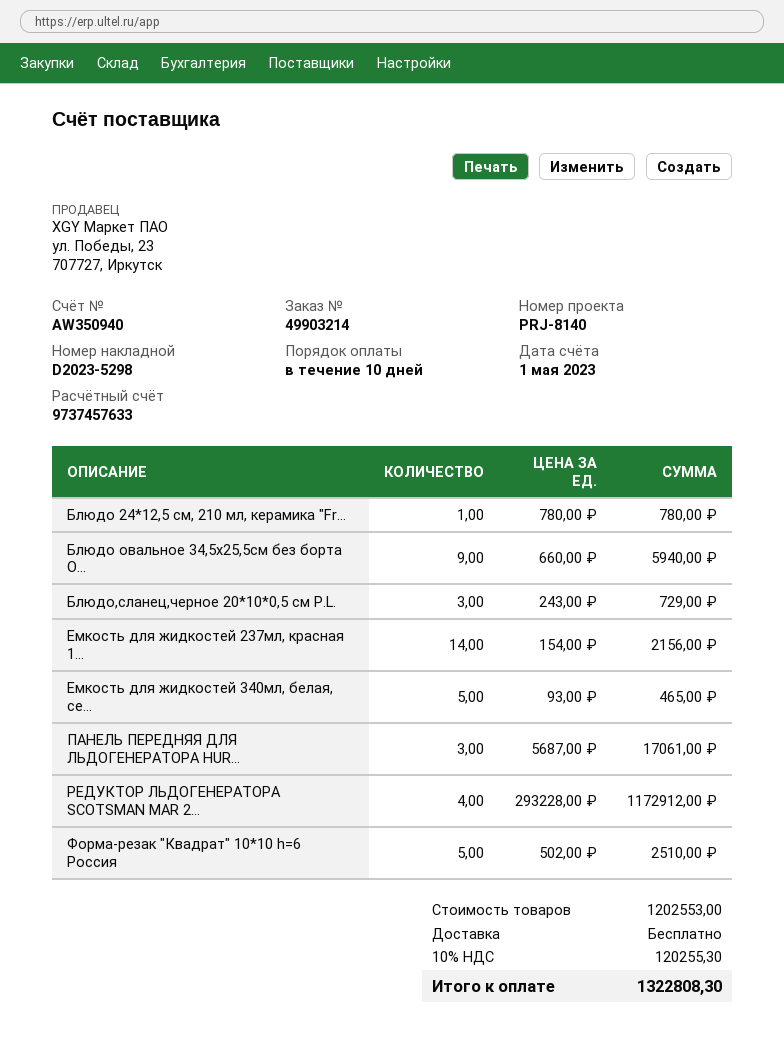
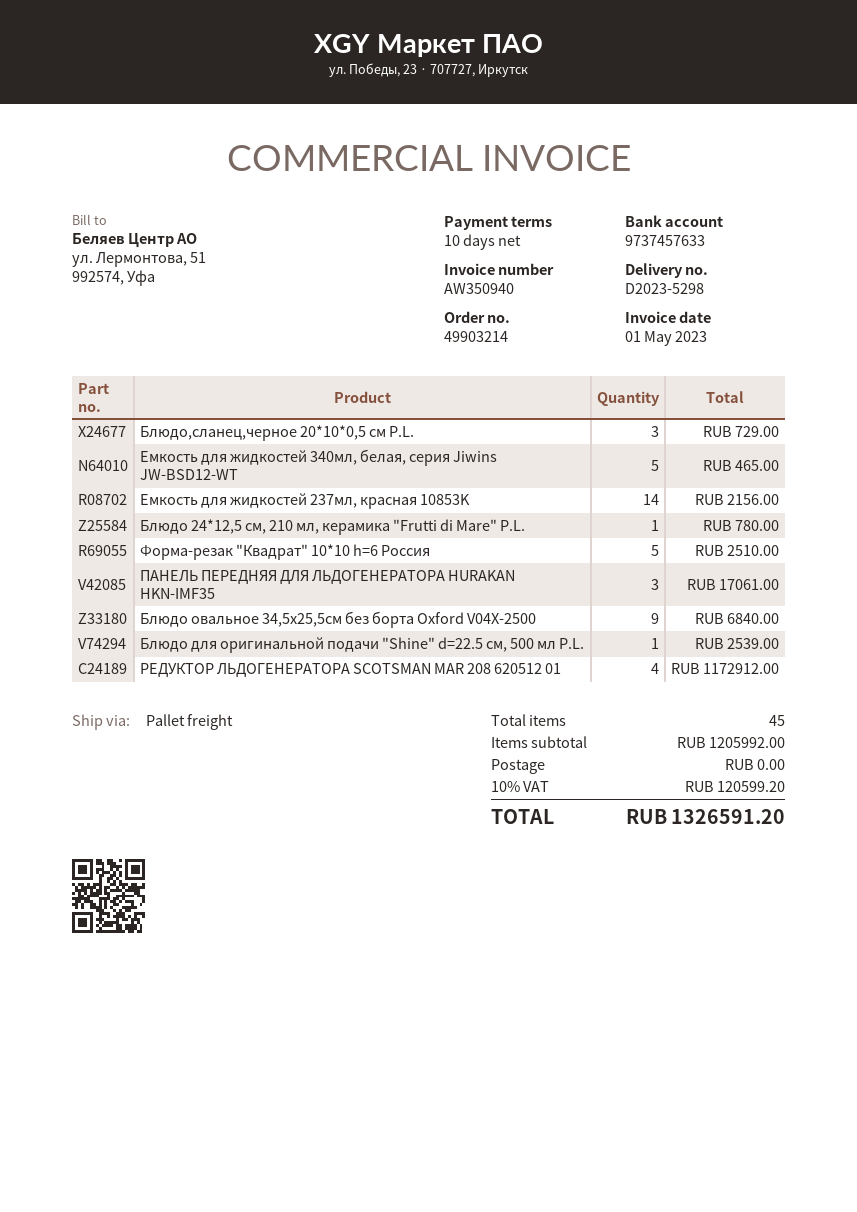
Блюдо овальное 34,5х25,5см без борта O...: 9 for 5940.00 -> 9 for 6840.00
Блюдо для оригинальной подачи "Shine" d=22.5 см, 500 мл P.L.: none -> 1 for 2539.00
subtotal: 1202553.00 -> 1205992.00
tax: 10% = 120255.30 -> 10% = 120599.20
total: 1322808.30 -> 1326591.20

